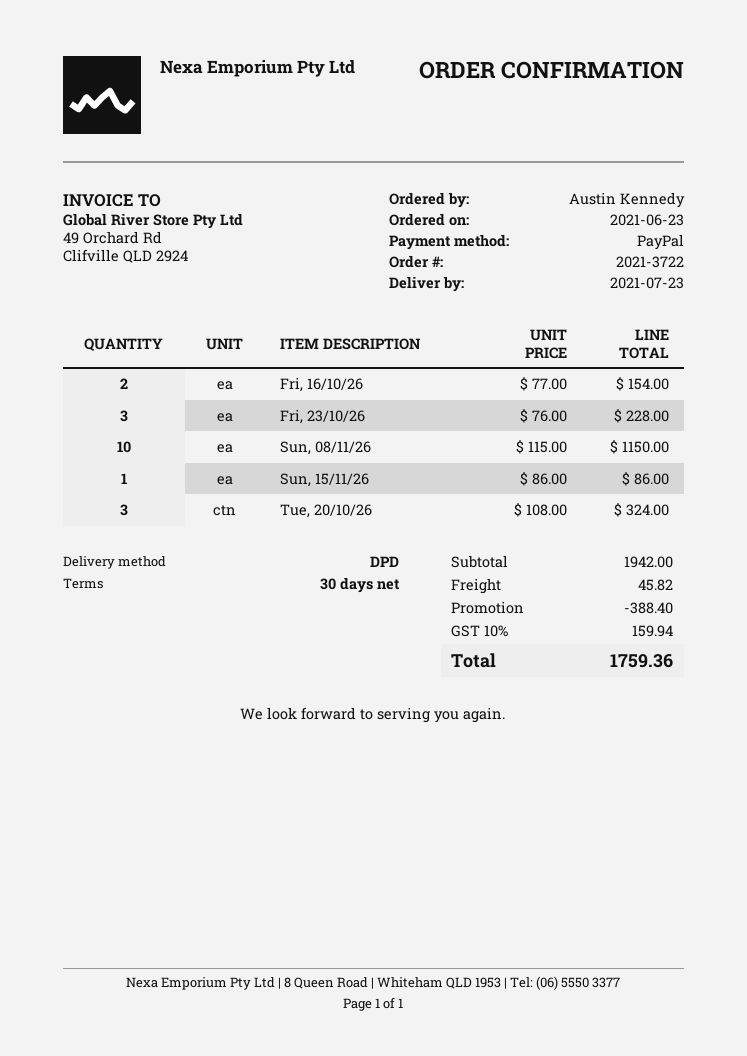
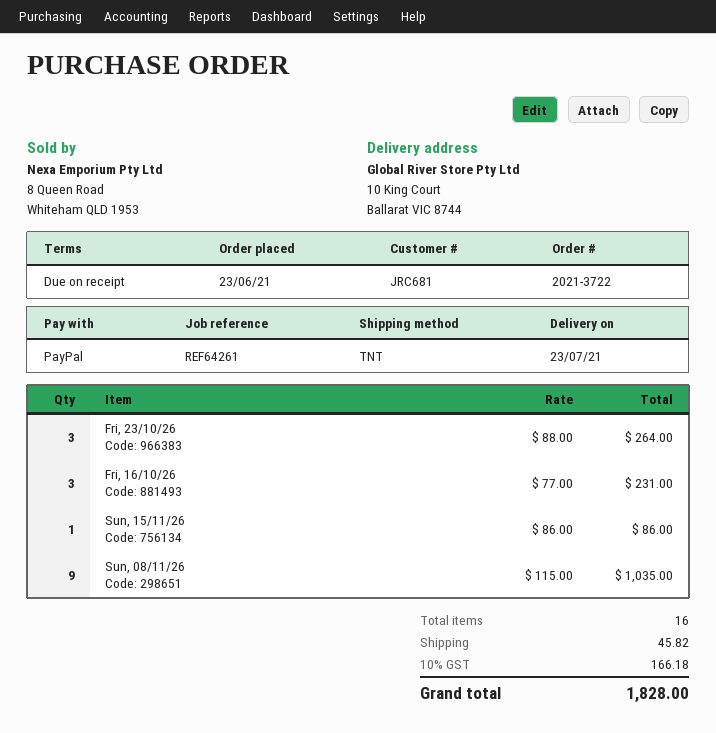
payment terms: 30 days -> on receipt
shipping method: DPD -> TNT
Fri, 16/10/26: 2 x 77.00 = 154.00 -> 3 x 77.00 = 231.00
Fri, 23/10/26: 3 x 76.00 = 228.00 -> 3 x 88.00 = 264.00
Sun, 08/11/26: 10 x 115.00 = 1150.00 -> 9 x 115.00 = 1035.00
Tue, 20/10/26: 3 x 108.00 = 324.00 -> none
discount: 388.40 -> none
tax: 10% = 159.94 -> 10% = 166.18
total: 1759.36 -> 1828.00

